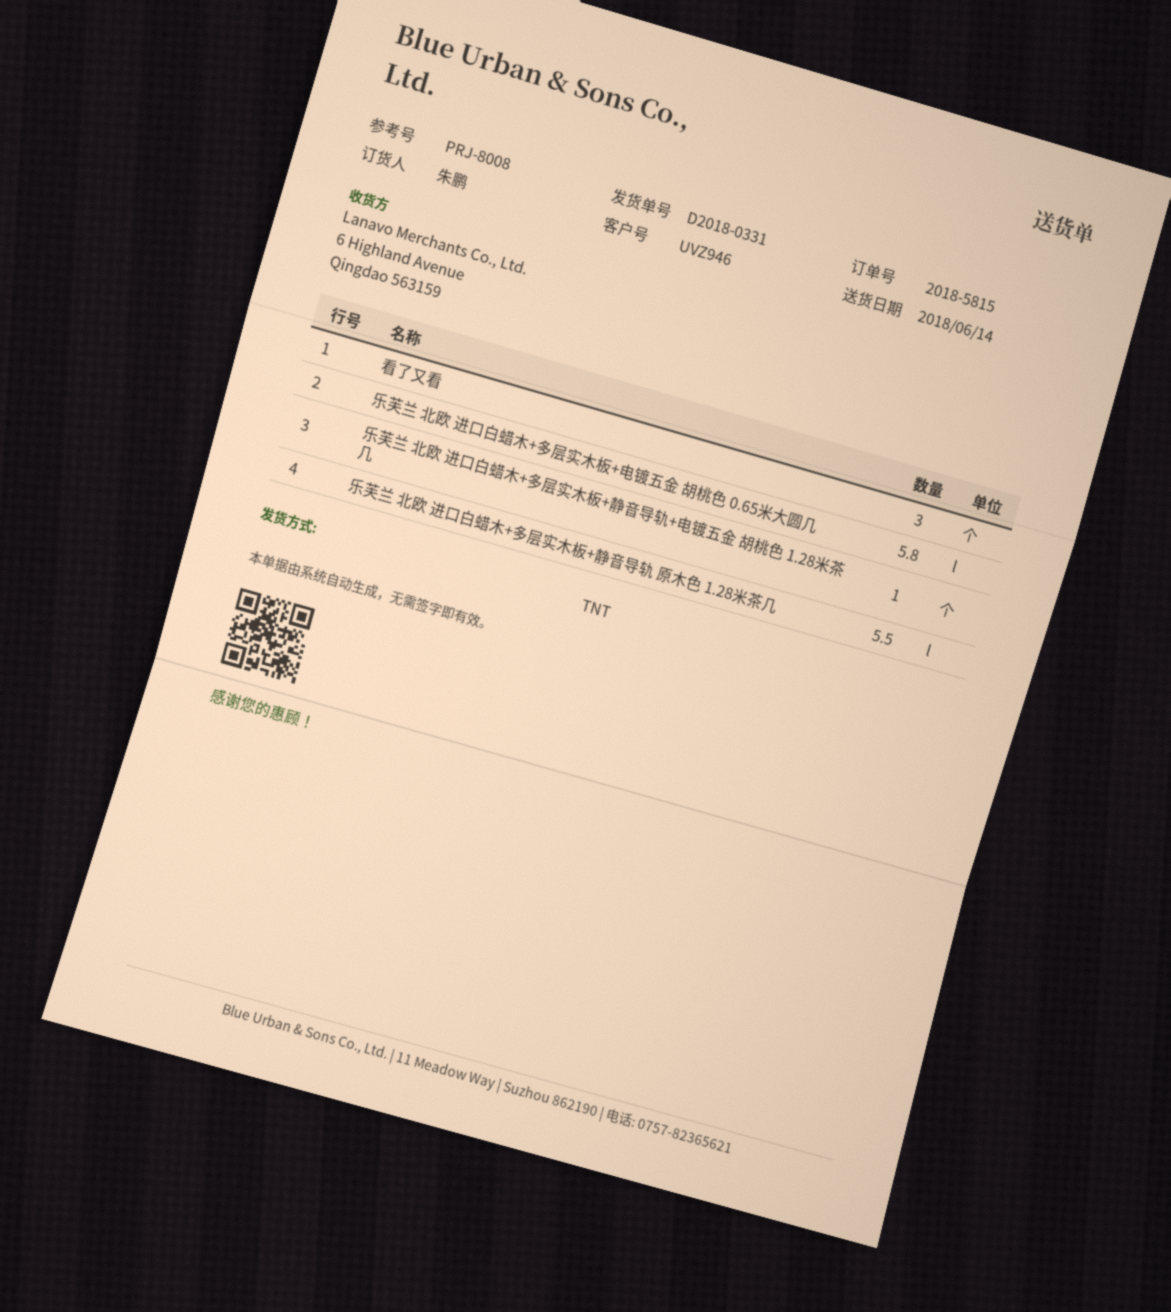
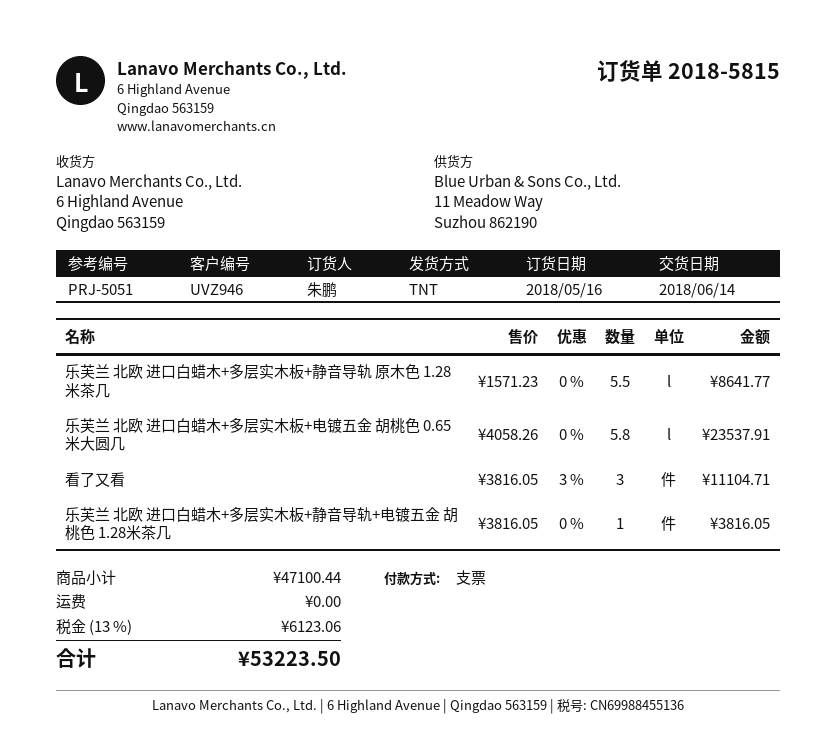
reference: PRJ-8008 -> PRJ-5051

